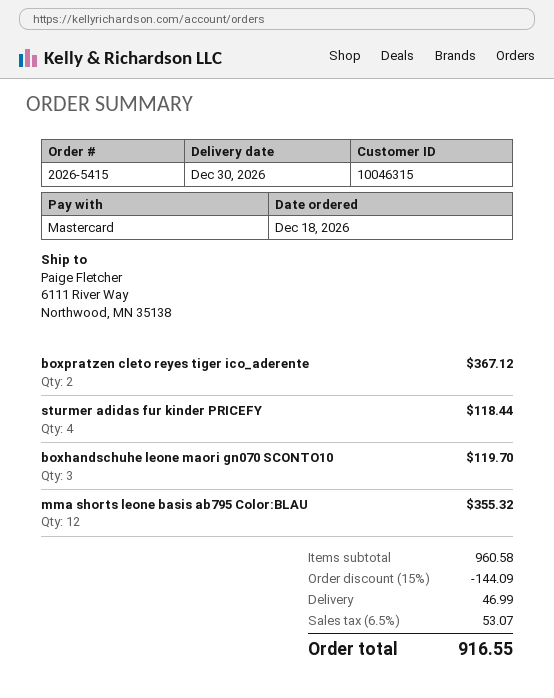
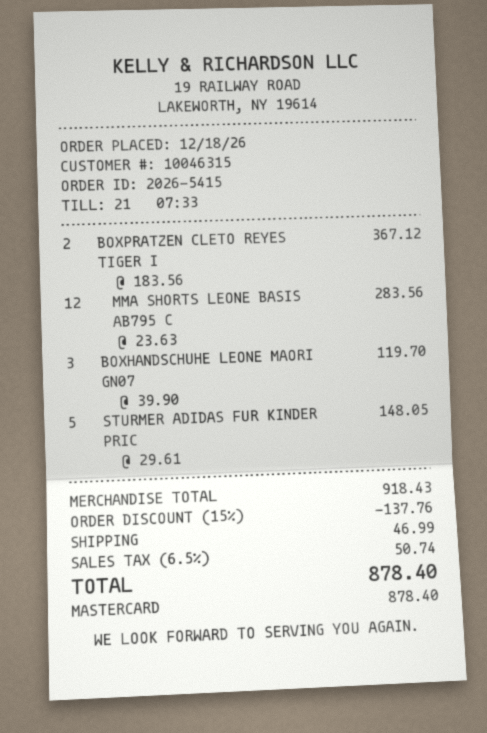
sturmer adidas fur kinder PRICEFY: 4 for 118.44 -> 5 for 148.05
mma shorts leone basis ab795 Color:BLAU: 12 for 355.32 -> 12 for 283.56
subtotal: 960.58 -> 918.43
discount: 15% = 144.09 -> 15% = 137.76
tax: 6.5% = 53.07 -> 6.5% = 50.74
total: 916.55 -> 878.40

